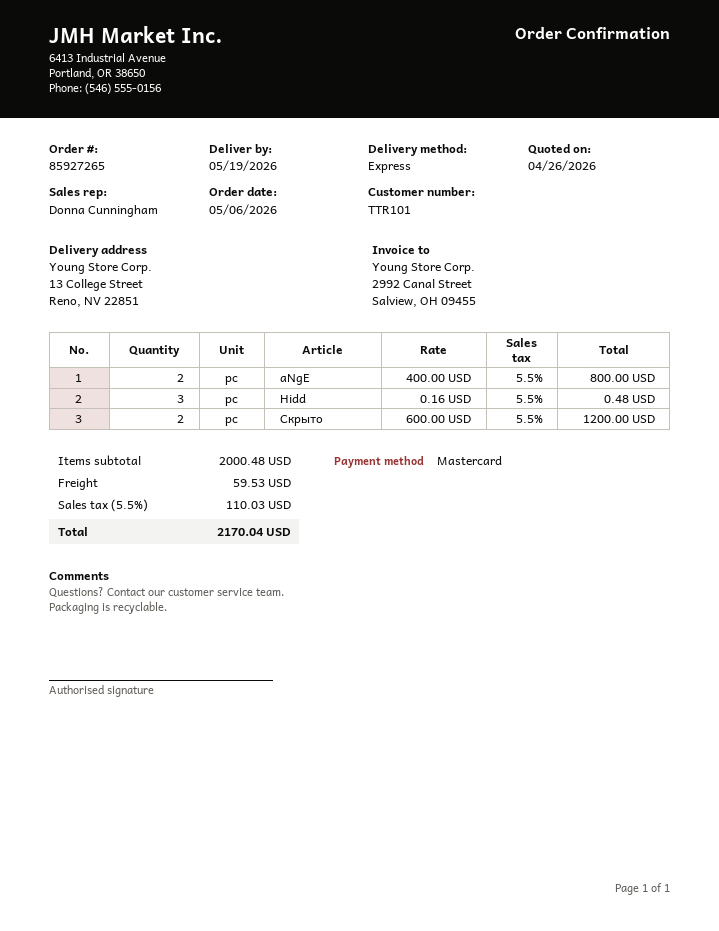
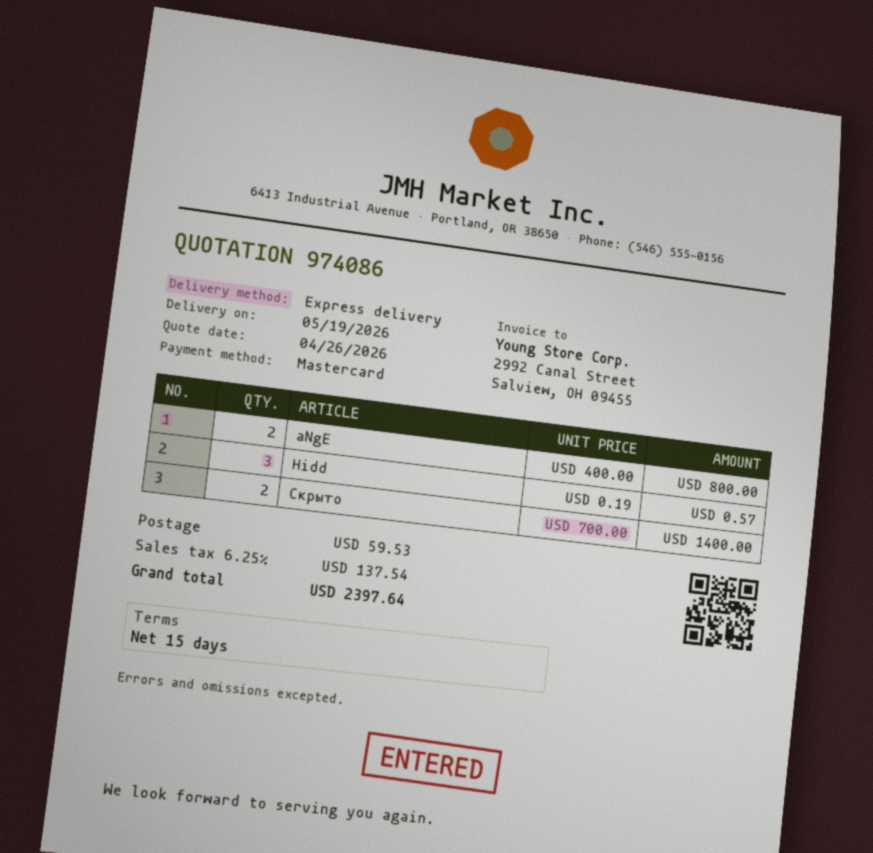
Hidd: 3 x 0.16 = 0.48 -> 3 x 0.19 = 0.57
Скрыто: 2 x 600.00 = 1200.00 -> 2 x 700.00 = 1400.00
tax: 5.5% = 110.03 -> 6.25% = 137.54
total: 2170.04 -> 2397.64

